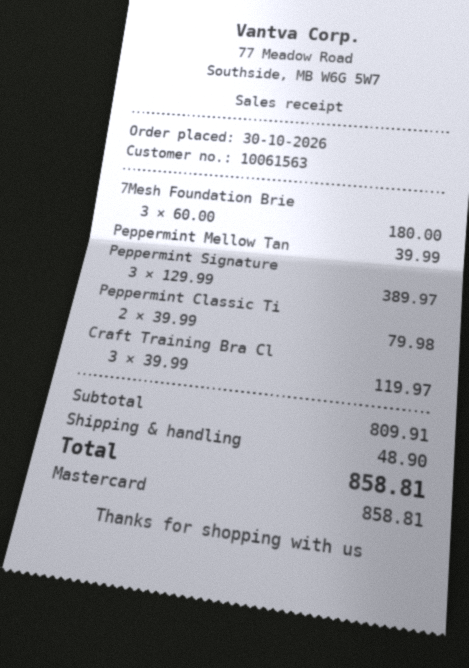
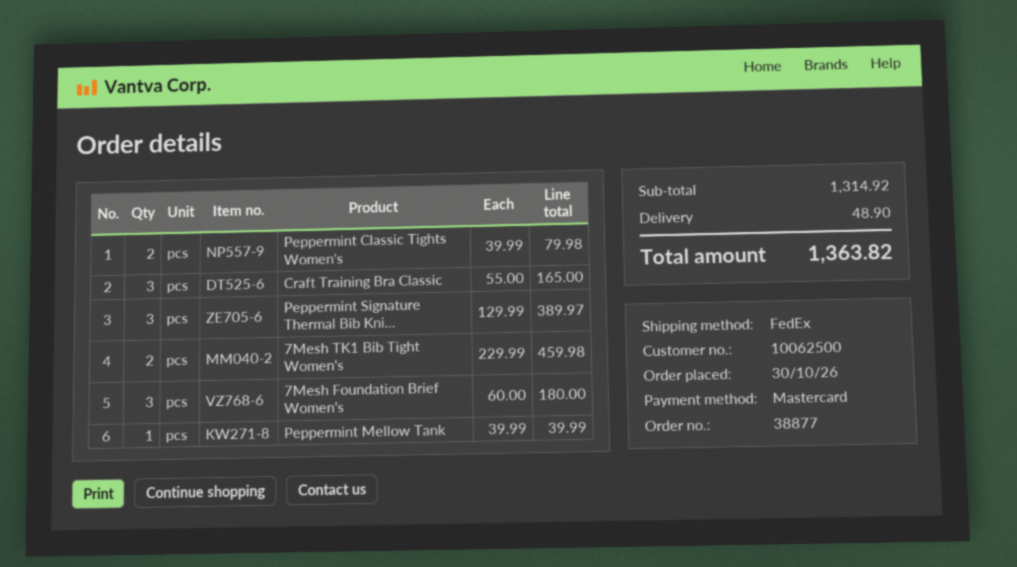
customer number: 10061563 -> 10062500
Craft Training Bra Cl: 3 x 39.99 = 119.97 -> 3 x 55.00 = 165.00
7Mesh TK1 Bib Tight Women's: none -> 2 x 229.99 = 459.98
subtotal: 809.91 -> 1314.92
total: 858.81 -> 1363.82

